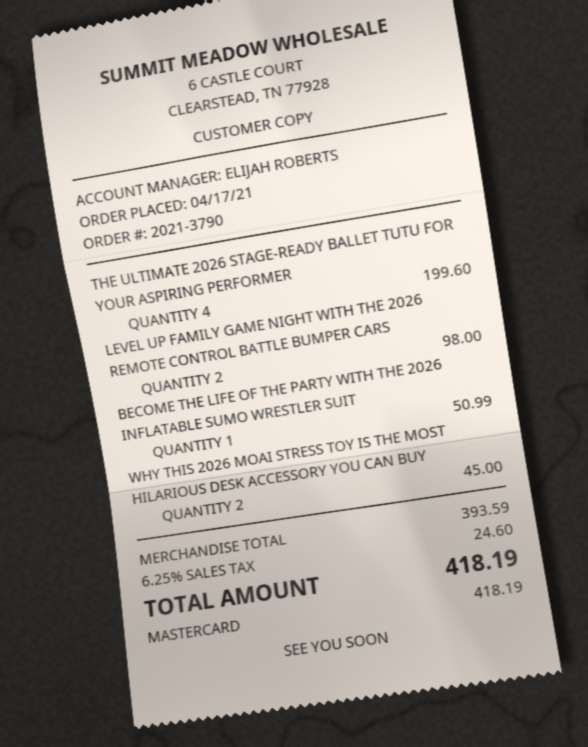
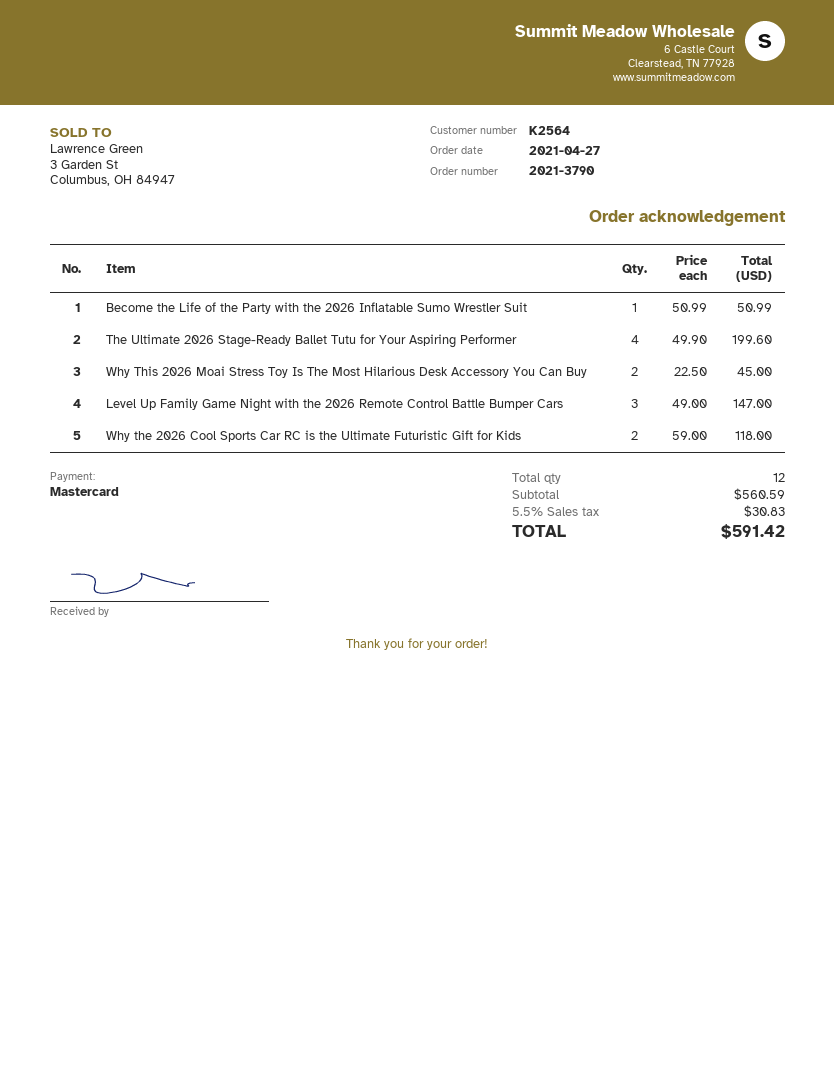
order date: 2021-04-17 -> 2021-04-27
LEVEL UP FAMILY GAME NIGHT WITH THE 2026 REMOTE CONTROL BATTLE BUMPER CARS: 2 for 98.00 -> 3 for 147.00
Why the 2026 Cool Sports Car RC is the Ultimate Futuristic Gift for Kids: none -> 2 for 118.00
subtotal: 393.59 -> 560.59
tax: 6.25% = 24.60 -> 5.5% = 30.83
total: 418.19 -> 591.42

